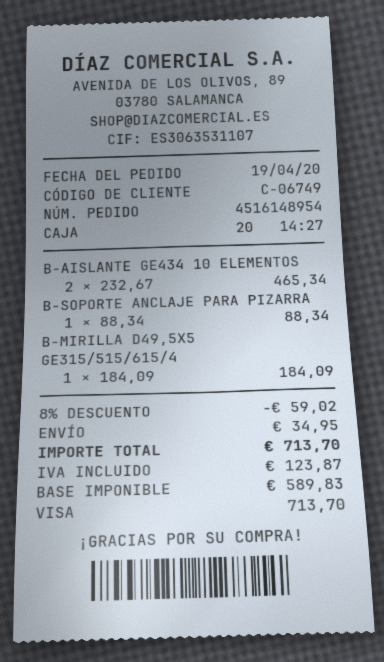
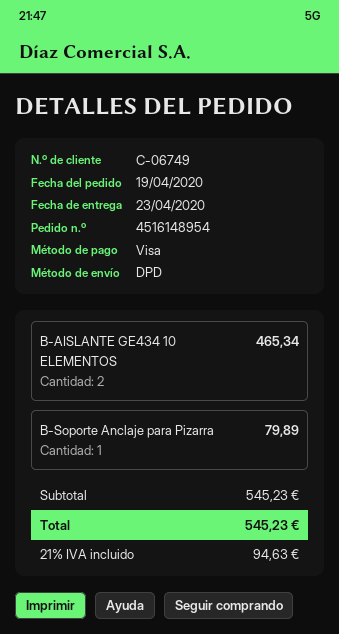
B-SOPORTE ANCLAJE PARA PIZARRA: 1 for 88.34 -> 1 for 79.89
B-MIRILLA D49,5X5 GE315/515/615/4: 1 for 184.09 -> none
discount: 8% = 59.02 -> none
shipping: 34.95 -> none
tax: 123.87 -> 94.63
total: 713.70 -> 545.23

